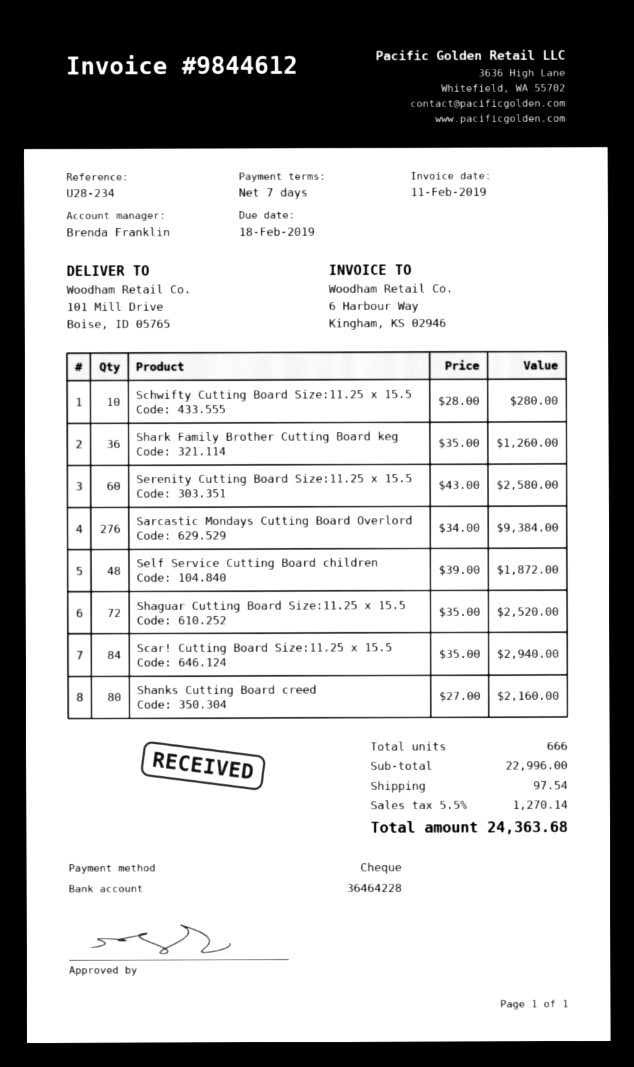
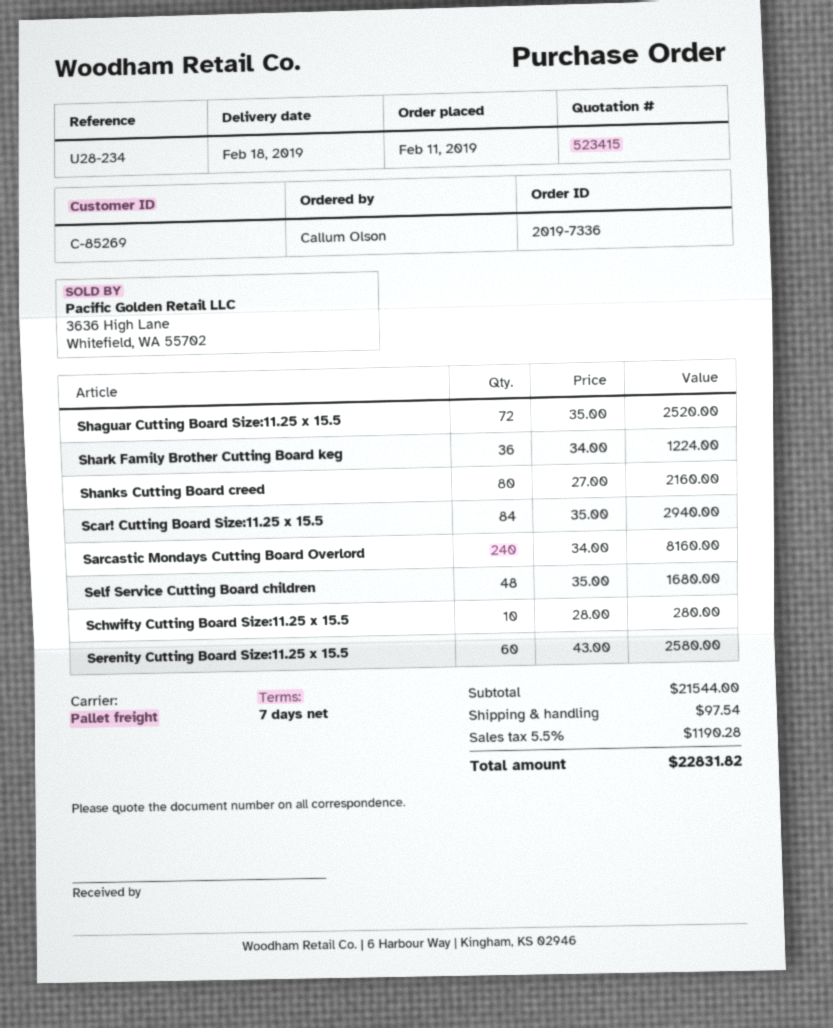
Shark Family Brother Cutting Board keg: 36 x 35.00 = 1260.00 -> 36 x 34.00 = 1224.00
Sarcastic Mondays Cutting Board Overlord: 276 x 34.00 = 9384.00 -> 240 x 34.00 = 8160.00
Self Service Cutting Board children: 48 x 39.00 = 1872.00 -> 48 x 35.00 = 1680.00
subtotal: 22996.00 -> 21544.00
tax: 5.5% = 1270.14 -> 5.5% = 1190.28
total: 24363.68 -> 22831.82

